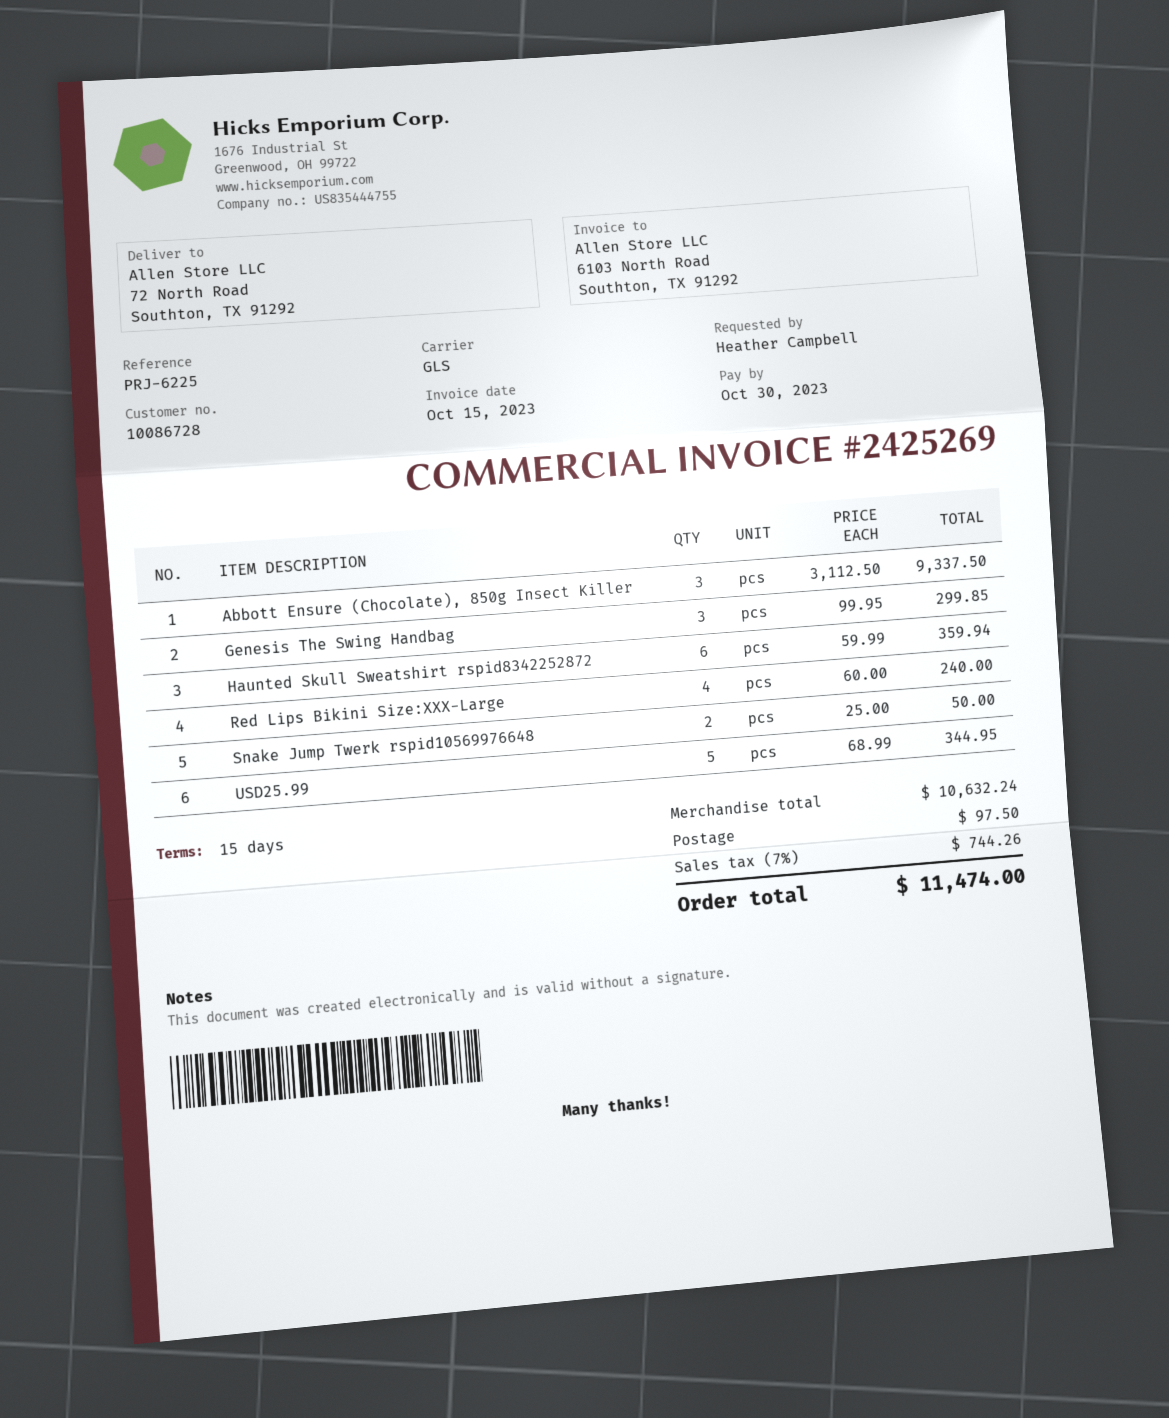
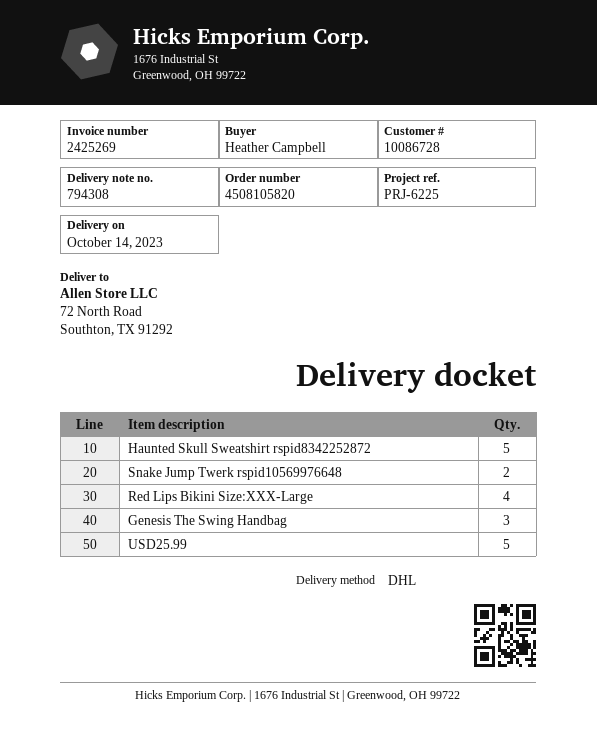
shipping method: GLS -> DHL
Abbott Ensure (Chocolate), 850g Insect Killer: 3 -> none
Haunted Skull Sweatshirt rspid8342252872: 6 -> 5

